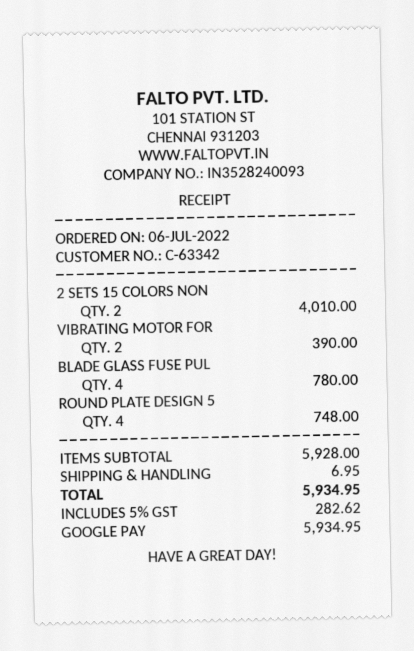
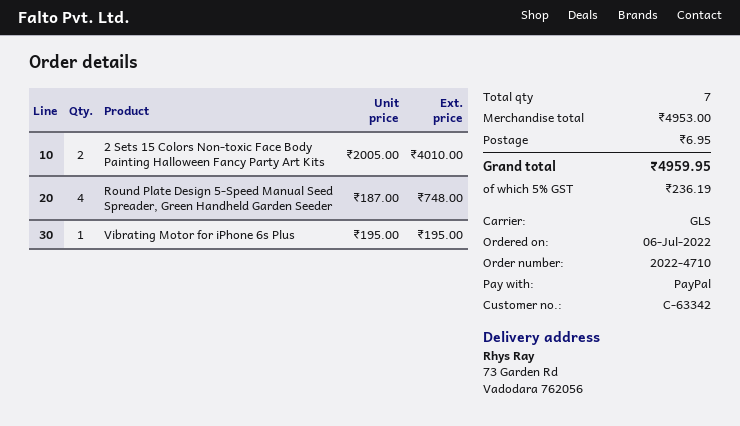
payment method: Google Pay -> PayPal
VIBRATING MOTOR FOR: 2 for 390.00 -> 1 for 195.00
BLADE GLASS FUSE PUL: 4 for 780.00 -> none
subtotal: 5928.00 -> 4953.00
tax: 5% = 282.62 -> 5% = 236.19
total: 5934.95 -> 4959.95

